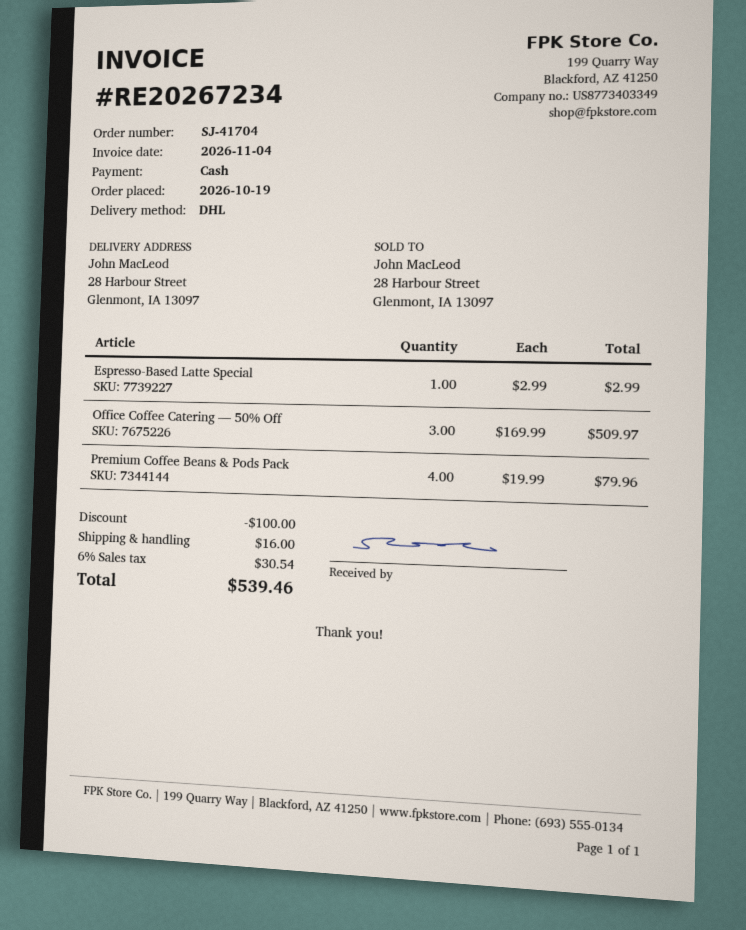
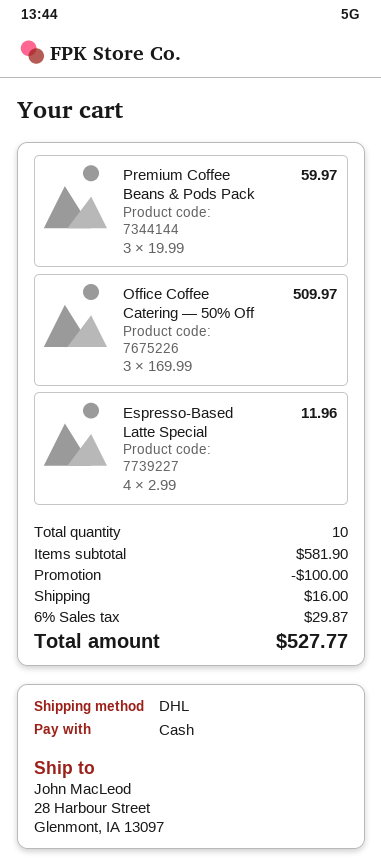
Espresso-Based Latte Special: 1 x 2.99 = 2.99 -> 4 x 2.99 = 11.96
Premium Coffee Beans & Pods Pack: 4 x 19.99 = 79.96 -> 3 x 19.99 = 59.97
tax: 6% = 30.54 -> 6% = 29.87
total: 539.46 -> 527.77

